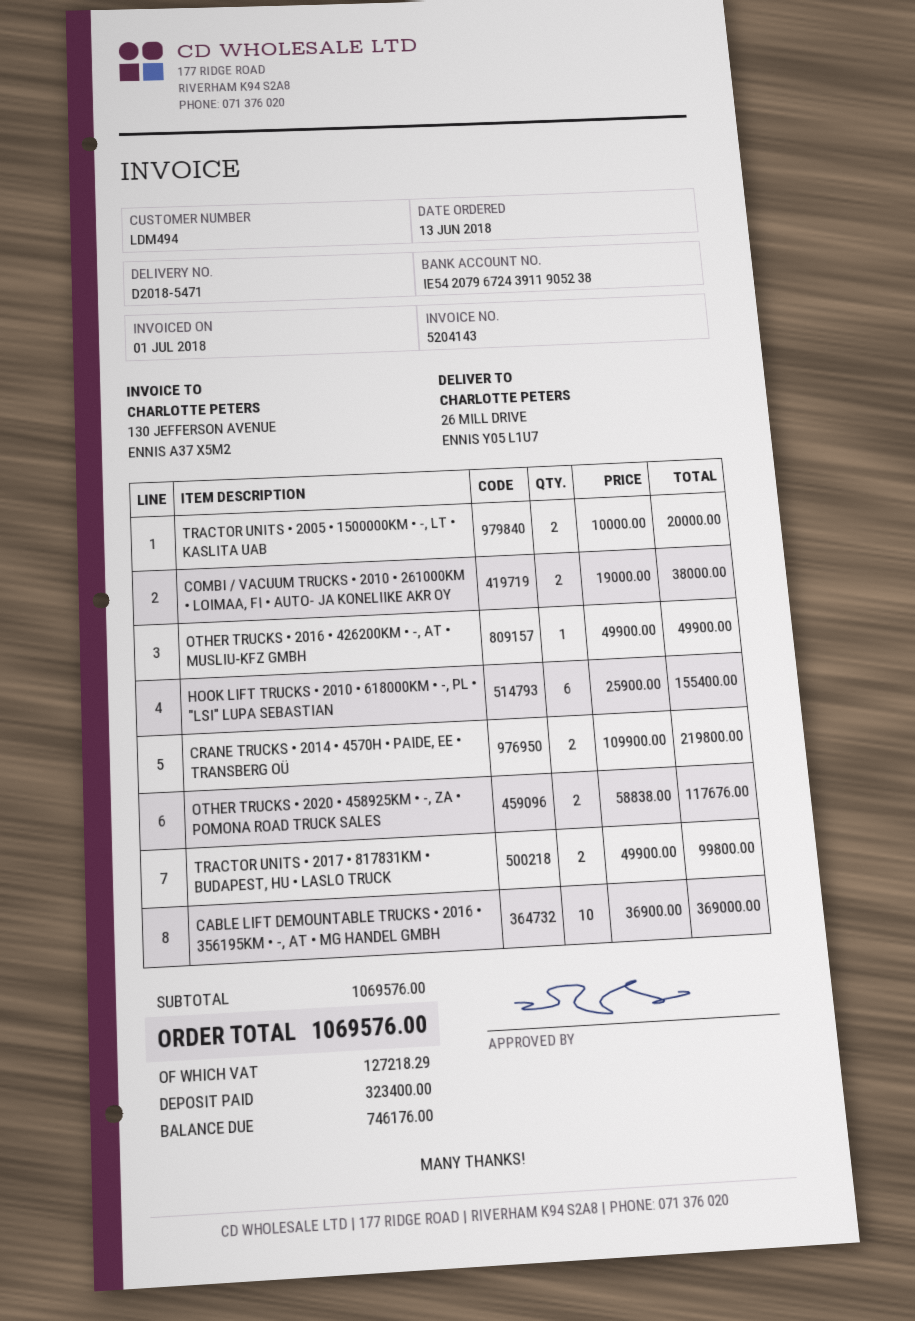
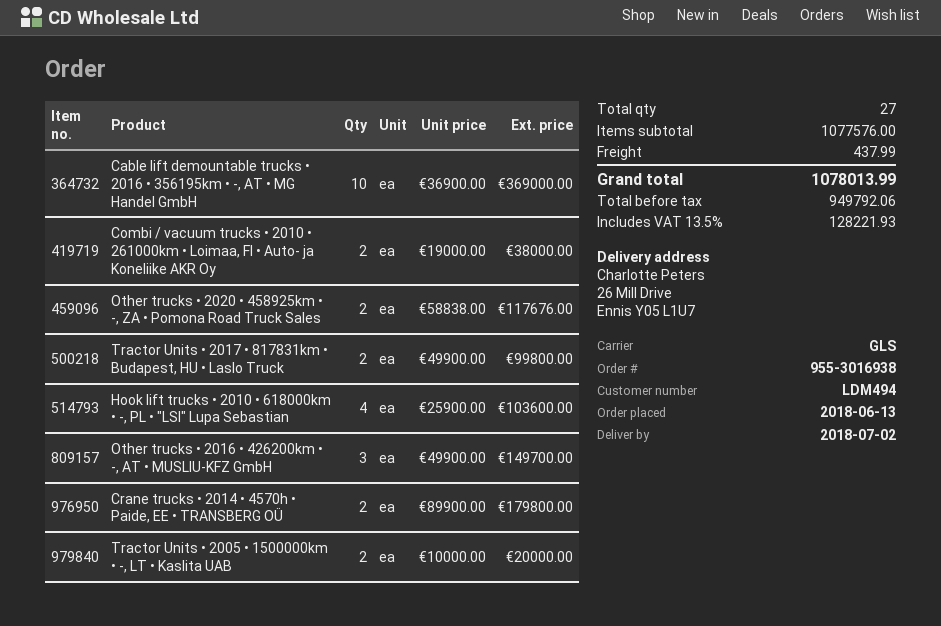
OTHER TRUCKS • 2016 • 426200KM • -, AT • MUSLIU-KFZ GMBH: 1 x 49900.00 = 49900.00 -> 3 x 49900.00 = 149700.00
HOOK LIFT TRUCKS • 2010 • 618000KM • -, PL • "LSI" LUPA SEBASTIAN: 6 x 25900.00 = 155400.00 -> 4 x 25900.00 = 103600.00
CRANE TRUCKS • 2014 • 4570H • PAIDE, EE • TRANSBERG OÜ: 2 x 109900.00 = 219800.00 -> 2 x 89900.00 = 179800.00
subtotal: 1069576.00 -> 1077576.00
shipping: none -> 437.99
tax: 127218.29 -> 128221.93
total: 1069576.00 -> 1078013.99

